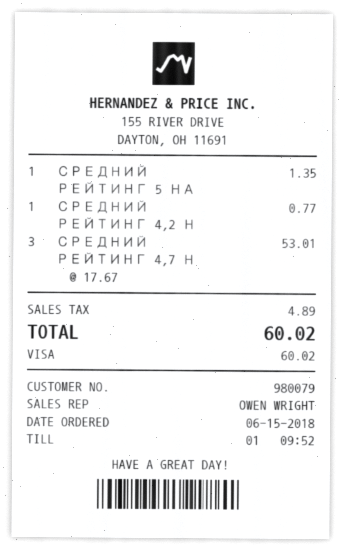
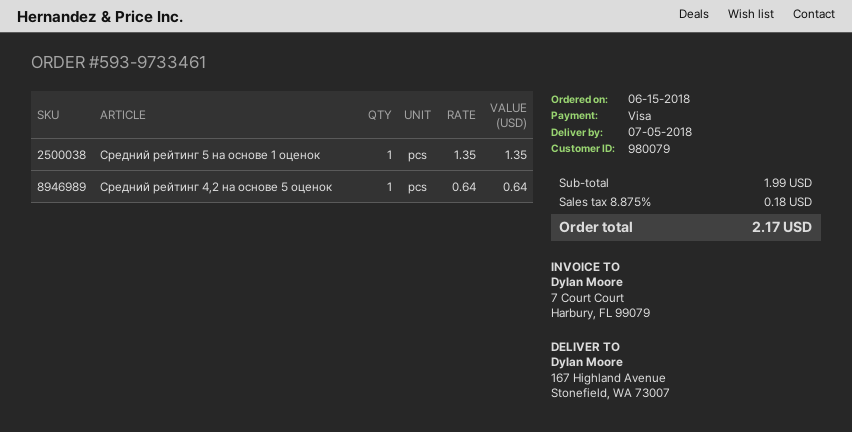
СРЕДНИЙ РЕЙТИНГ 4,2 Н: 1 x 0.77 = 0.77 -> 1 x 0.64 = 0.64
СРЕДНИЙ РЕЙТИНГ 4,7 Н: 3 x 17.67 = 53.01 -> none
tax: 4.89 -> 0.18
total: 60.02 -> 2.17

